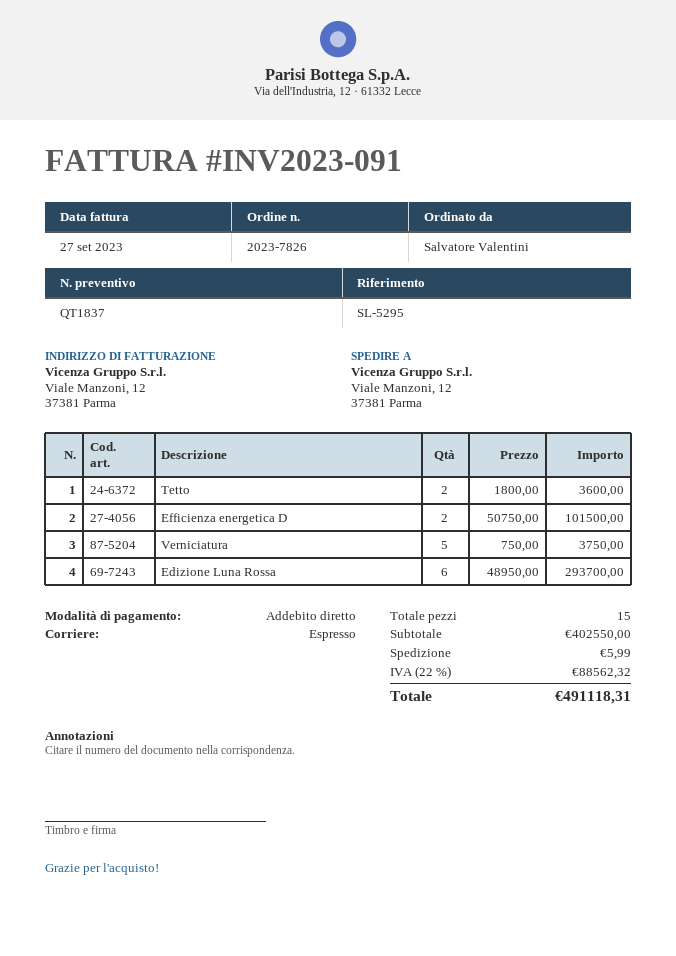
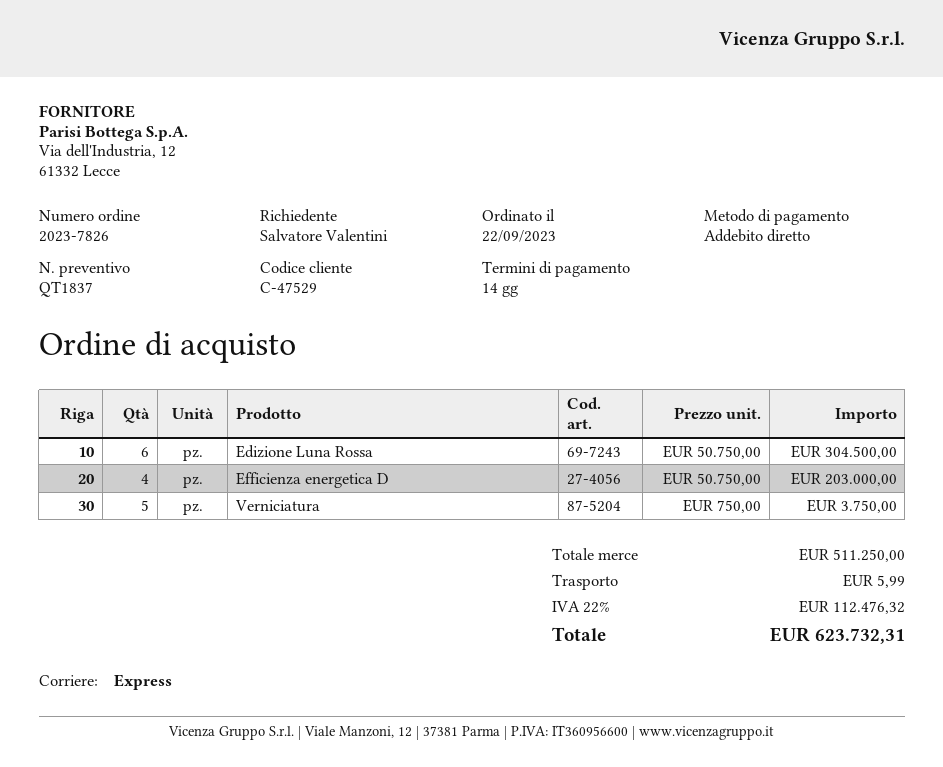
Tetto: 2 x 1800.00 = 3600.00 -> none
Efficienza energetica D: 2 x 50750.00 = 101500.00 -> 4 x 50750.00 = 203000.00
Edizione Luna Rossa: 6 x 48950.00 = 293700.00 -> 6 x 50750.00 = 304500.00
subtotal: 402550.00 -> 511250.00
tax: 22% = 88562.32 -> 22% = 112476.32
total: 491118.31 -> 623732.31

